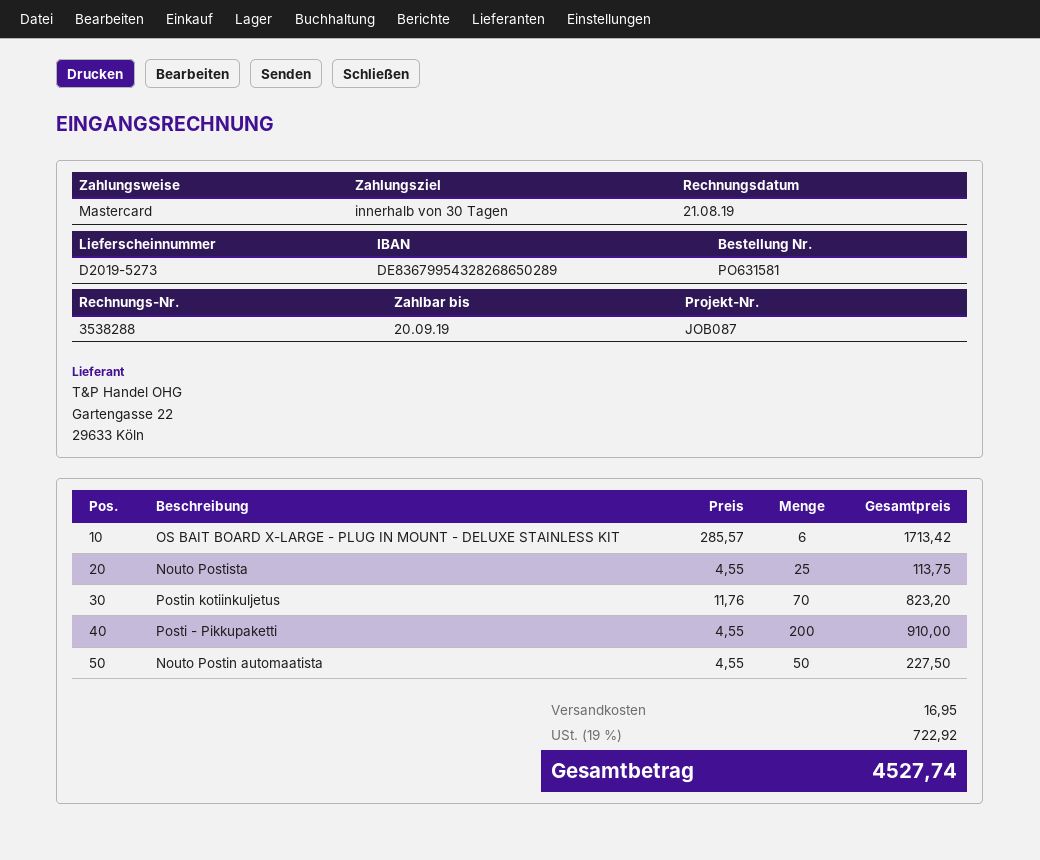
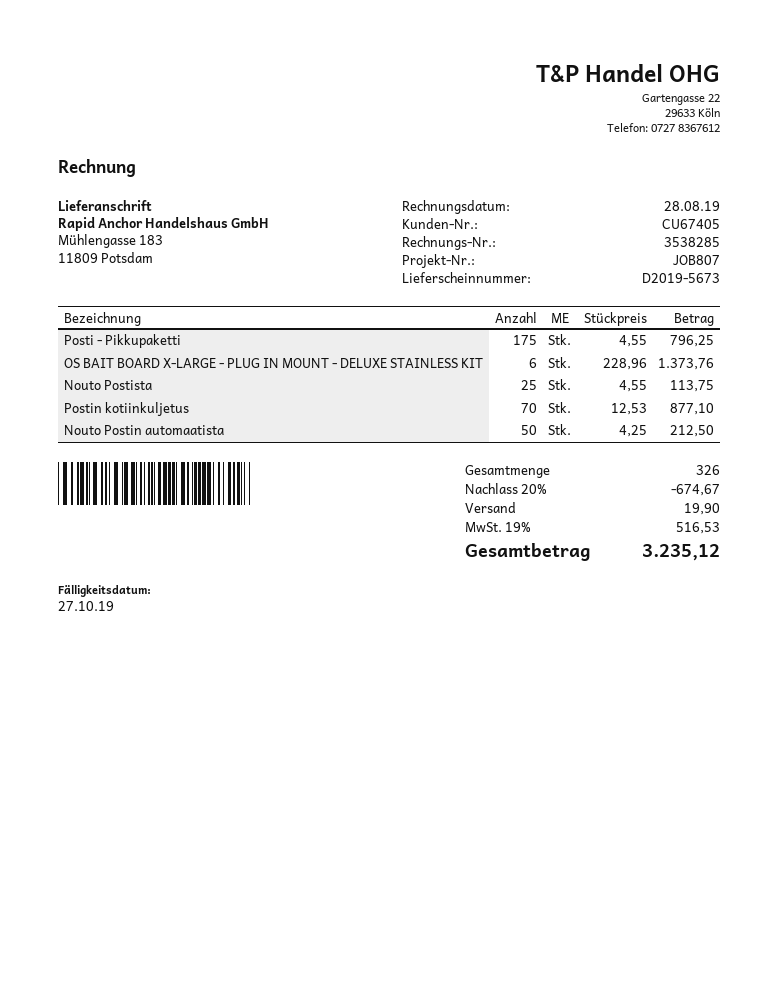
delivery note number: D2019-5273 -> D2019-5673
invoice number: 3538288 -> 3538285
invoice date: 2019-08-21 -> 2019-08-28
due date: 2019-09-20 -> 2019-10-27
reference: JOB087 -> JOB807
OS BAIT BOARD X-LARGE - PLUG IN MOUNT - DELUXE STAINLESS KIT: 6 x 285.57 = 1713.42 -> 6 x 228.96 = 1373.76
Postin kotiinkuljetus: 70 x 11.76 = 823.20 -> 70 x 12.53 = 877.10
Posti - Pikkupaketti: 200 x 4.55 = 910.00 -> 175 x 4.55 = 796.25
Nouto Postin automaatista: 50 x 4.55 = 227.50 -> 50 x 4.25 = 212.50
discount: none -> 20% = 674.67
shipping: 16.95 -> 19.90
tax: 19% = 722.92 -> 19% = 516.53
total: 4527.74 -> 3235.12

